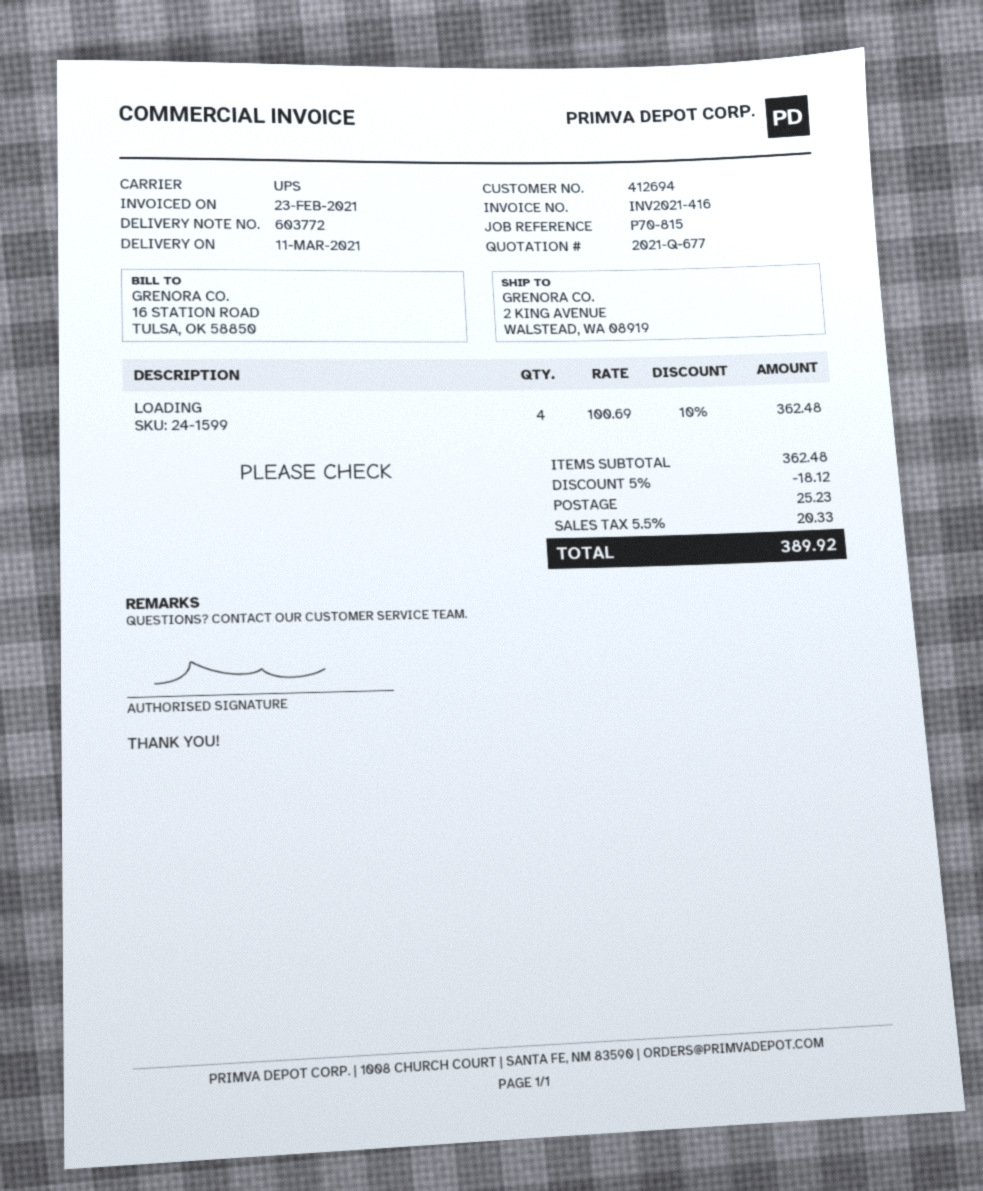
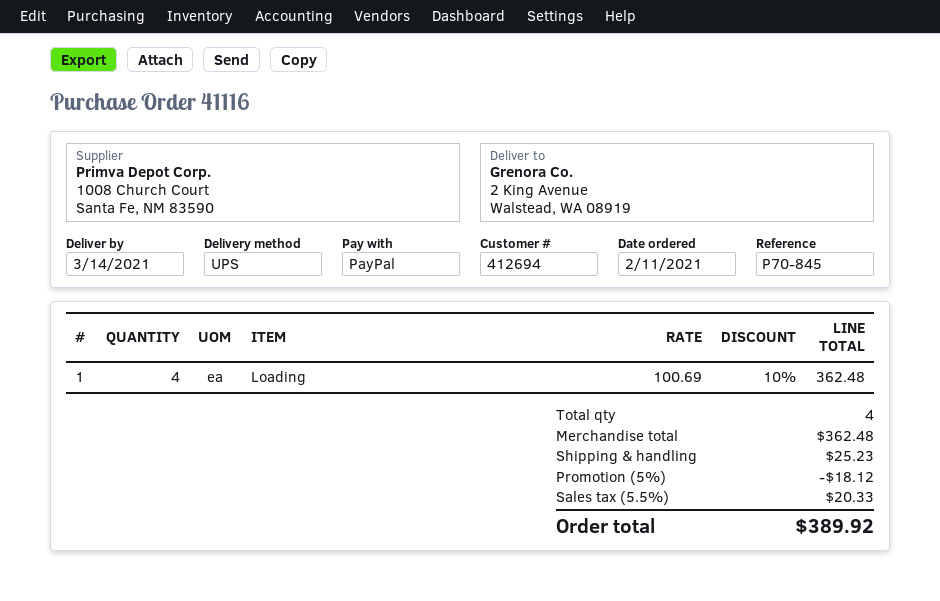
delivery date: 2021-03-11 -> 2021-03-14
reference: P70-815 -> P70-845

